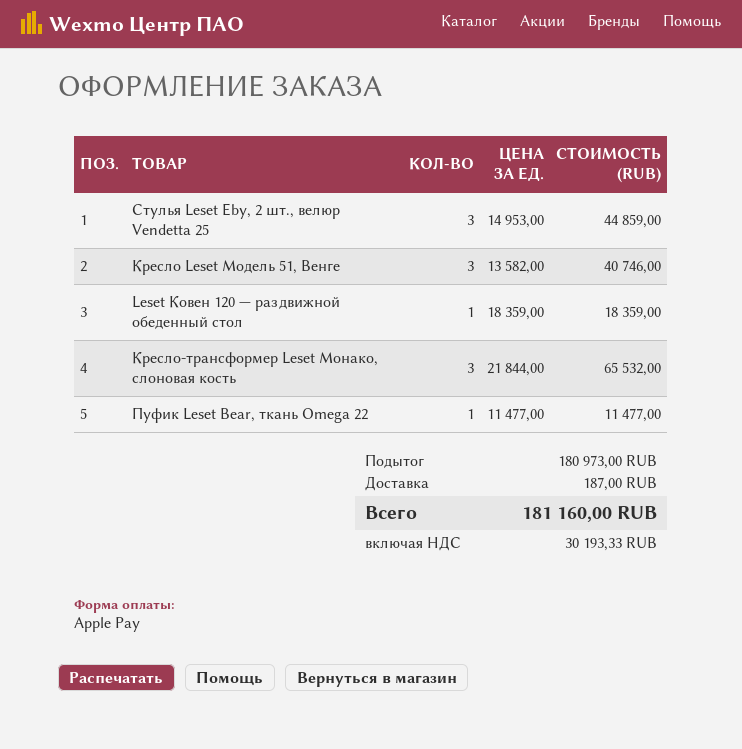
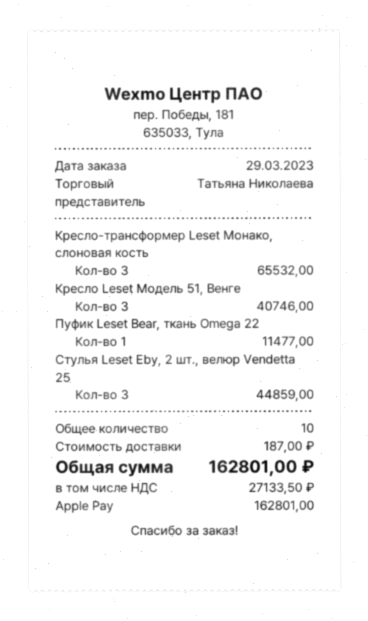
Leset Ковен 120 — раздвижной обеденный стол: 1 for 18359.00 -> none
tax: 30193.33 -> 27133.50
total: 181160.00 -> 162801.00

